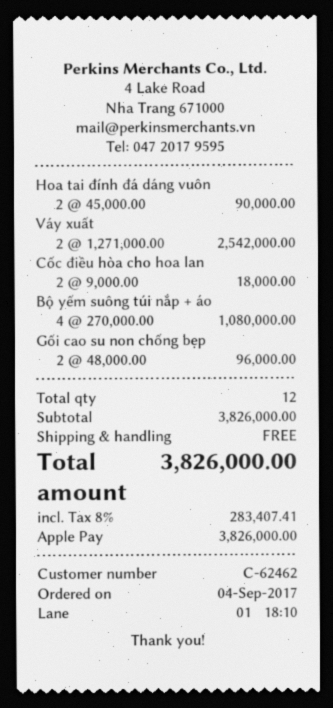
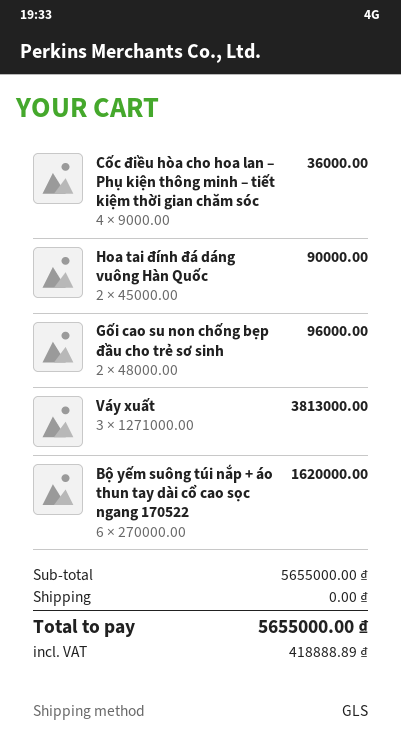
Váy xuất: 2 x 1271000.00 = 2542000.00 -> 3 x 1271000.00 = 3813000.00
Cốc điều hòa cho hoa lan: 2 x 9000.00 = 18000.00 -> 4 x 9000.00 = 36000.00
Bộ yếm suông túi nắp + áo: 4 x 270000.00 = 1080000.00 -> 6 x 270000.00 = 1620000.00
subtotal: 3826000.00 -> 5655000.00
tax: 283407.41 -> 418888.89
total: 3826000.00 -> 5655000.00

